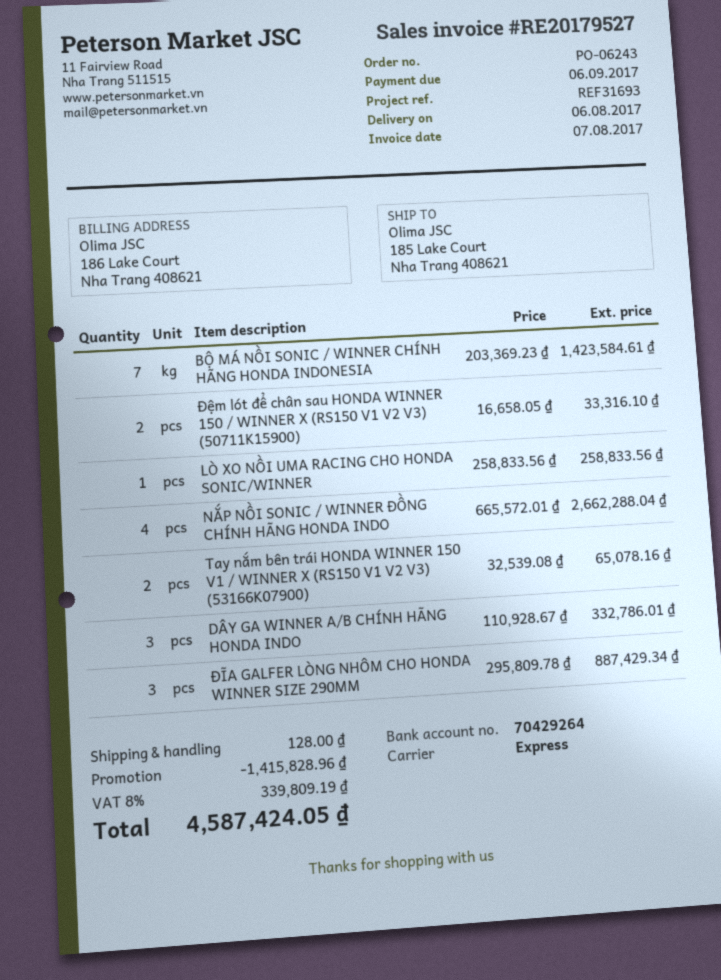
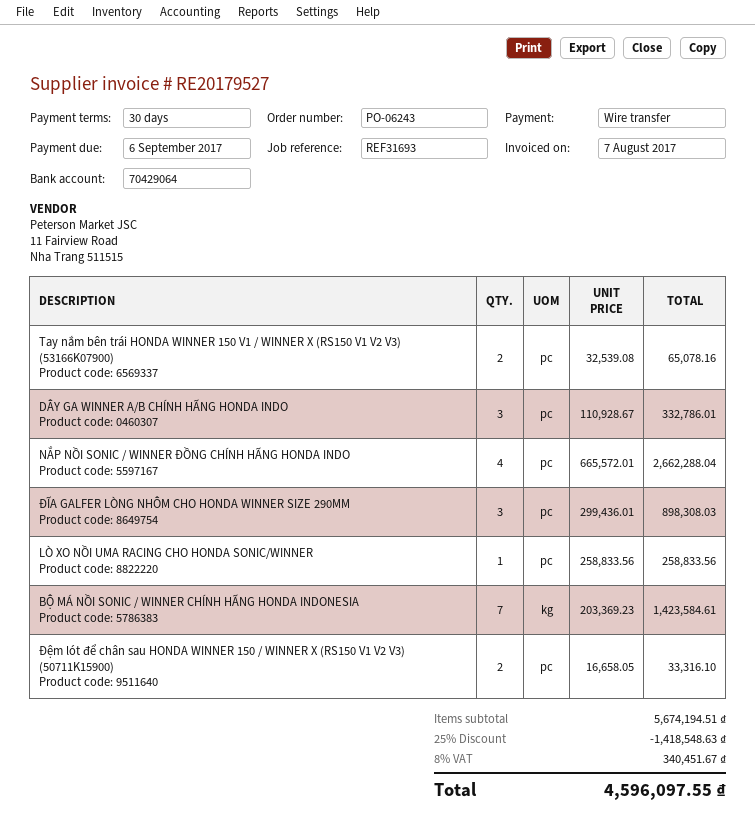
bank account: 70429264 -> 70429064
ĐĨA GALFER LÒNG NHÔM CHO HONDA WINNER SIZE 290MM: 3 x 295809.78 = 887429.34 -> 3 x 299436.01 = 898308.03
discount: 1415828.96 -> 1418548.63
shipping: 128.00 -> none
tax: 8% = 339809.19 -> 8% = 340451.67
total: 4587424.05 -> 4596097.55

